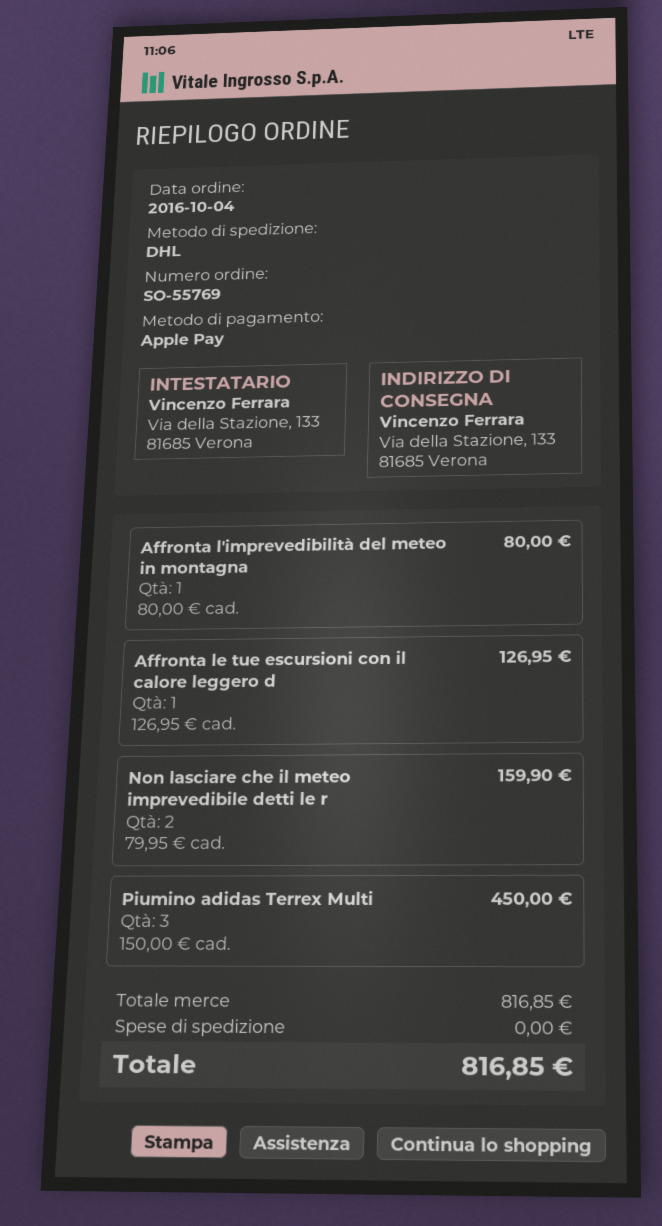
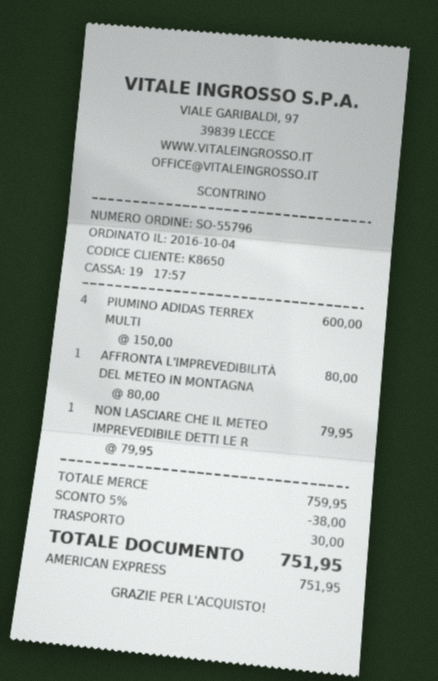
order number: SO-55769 -> SO-55796
payment method: Apple Pay -> American Express
Affronta le tue escursioni con il calore leggero d: 1 x 126.95 = 126.95 -> none
Non lasciare che il meteo imprevedibile detti le r: 2 x 79.95 = 159.90 -> 1 x 79.95 = 79.95
Piumino adidas Terrex Multi: 3 x 150.00 = 450.00 -> 4 x 150.00 = 600.00
subtotal: 816.85 -> 759.95
discount: none -> 5% = 38.00
shipping: 0.00 -> 30.00
total: 816.85 -> 751.95

